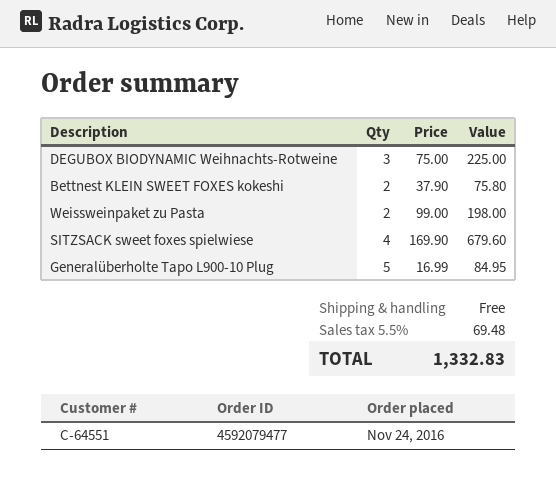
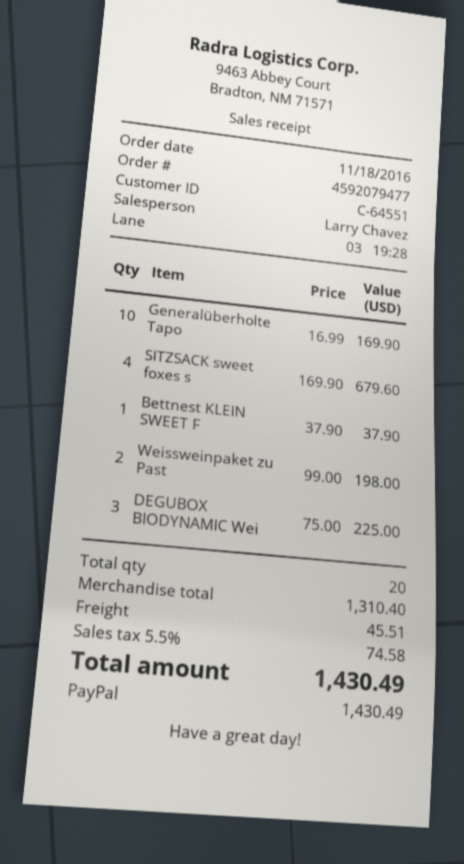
order date: 2016-11-24 -> 2016-11-18
Bettnest KLEIN SWEET FOXES kokeshi: 2 x 37.90 = 75.80 -> 1 x 37.90 = 37.90
Generalüberholte Tapo L900-10 Plug: 5 x 16.99 = 84.95 -> 10 x 16.99 = 169.90
shipping: 0.00 -> 45.51
tax: 5.5% = 69.48 -> 5.5% = 74.58
total: 1332.83 -> 1430.49

